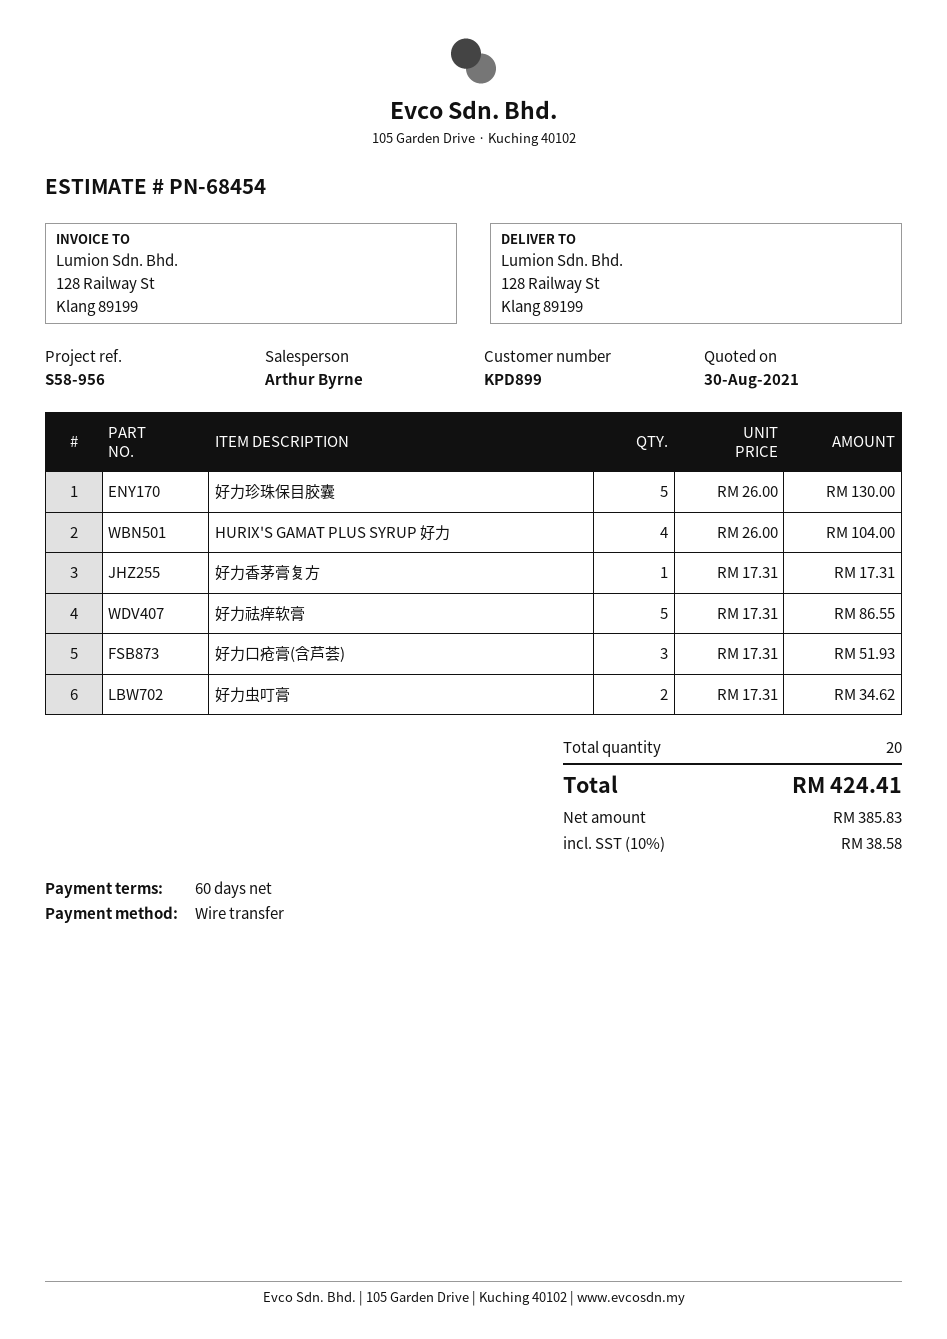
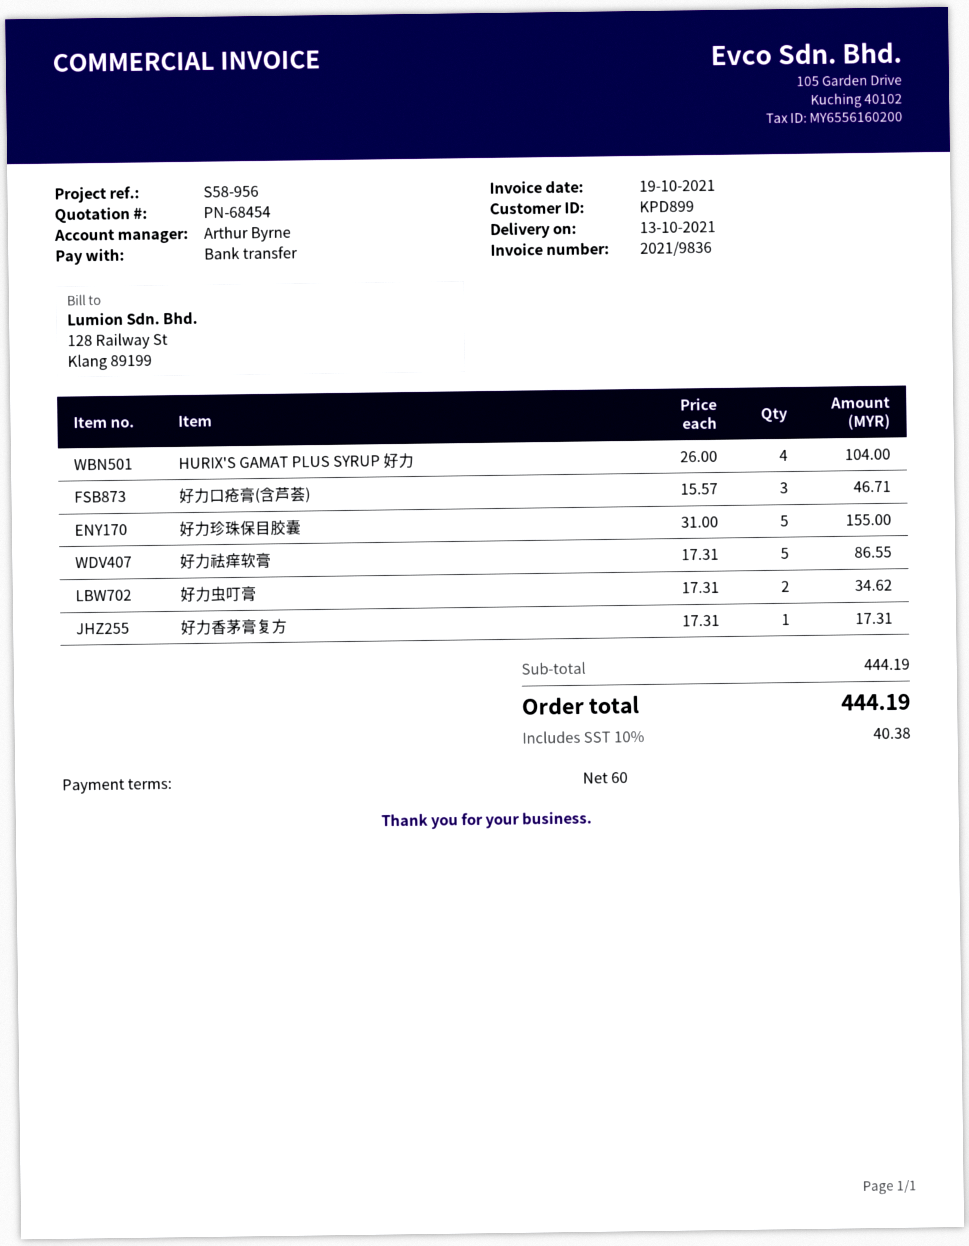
好力珍珠保目胶囊: 5 x 26.00 = 130.00 -> 5 x 31.00 = 155.00
好力口疮膏(含芦荟): 3 x 17.31 = 51.93 -> 3 x 15.57 = 46.71
tax: 10% = 38.58 -> 10% = 40.38
total: 424.41 -> 444.19

